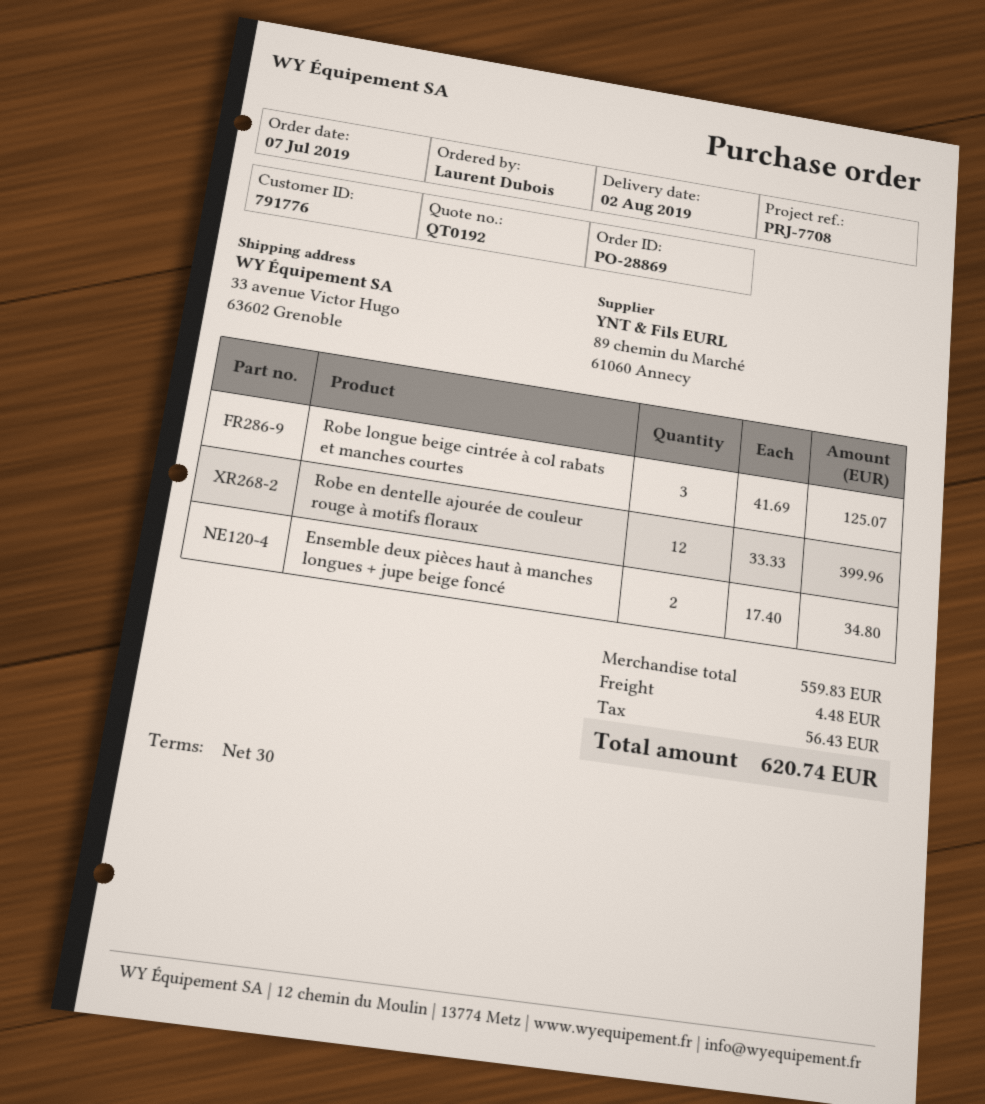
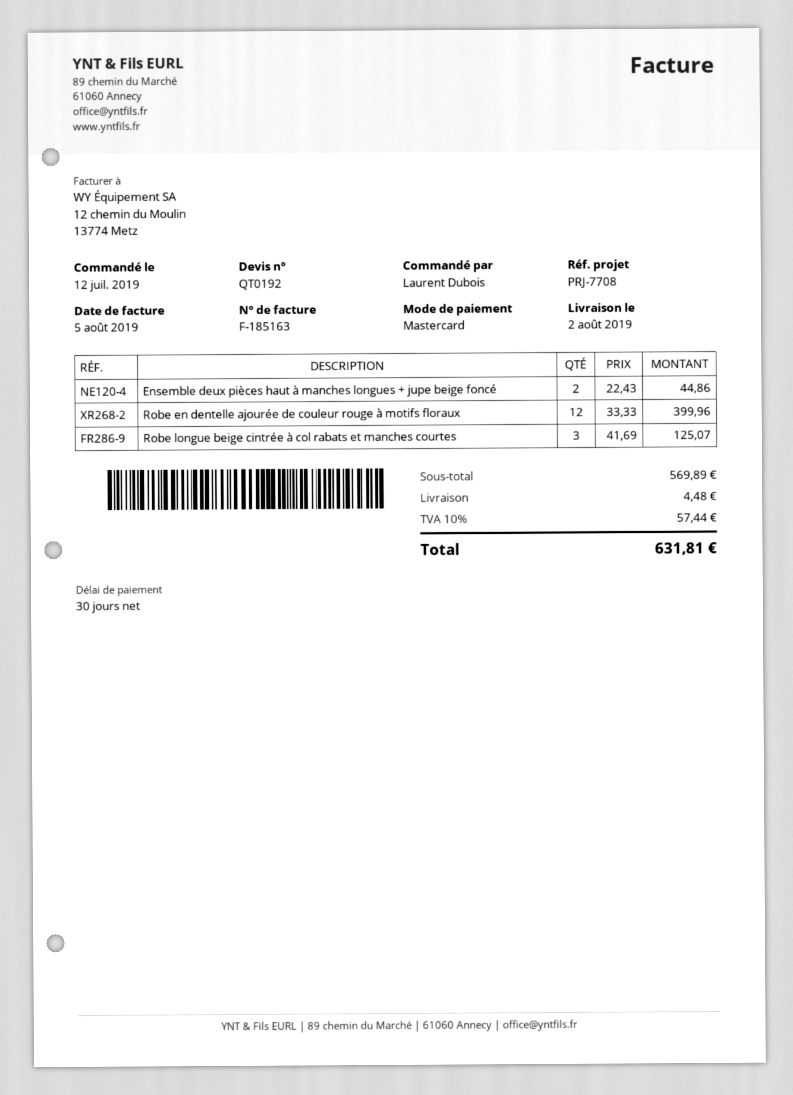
order date: 2019-07-07 -> 2019-07-12
Ensemble deux pièces haut à manches longues + jupe beige foncé: 2 x 17.40 = 34.80 -> 2 x 22.43 = 44.86
subtotal: 559.83 -> 569.89
tax: 56.43 -> 57.44
total: 620.74 -> 631.81

